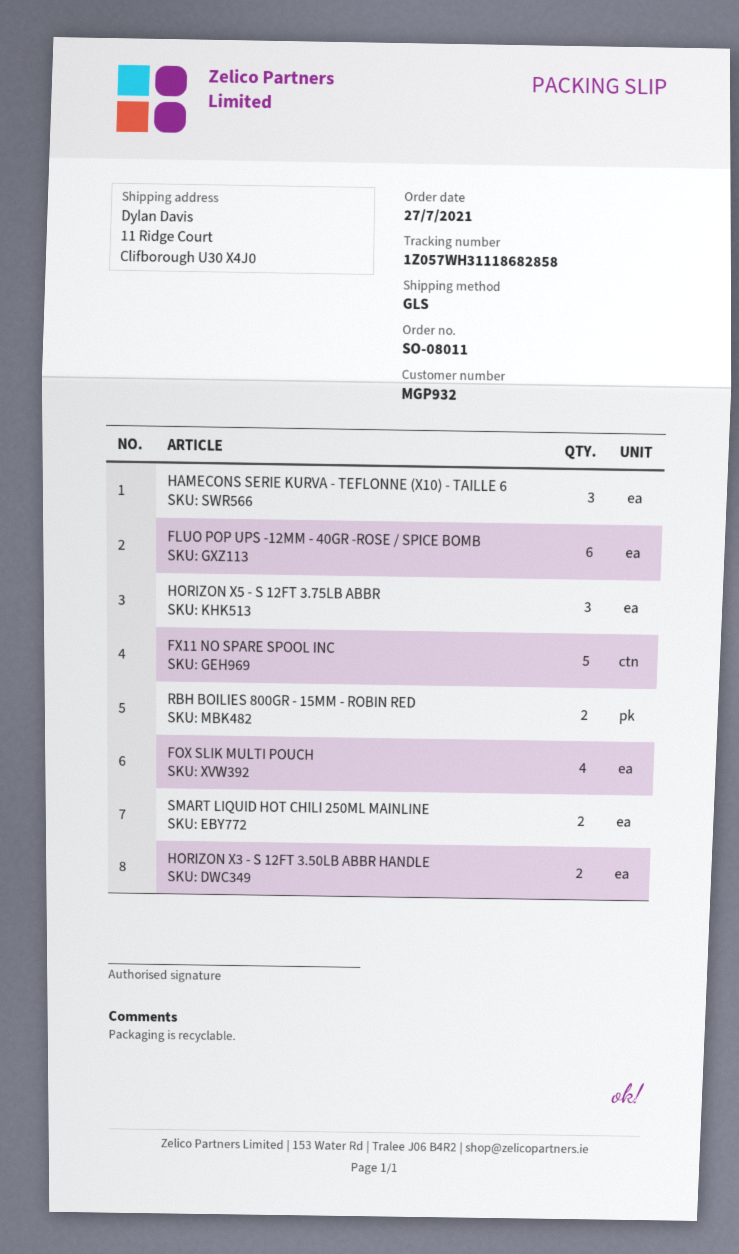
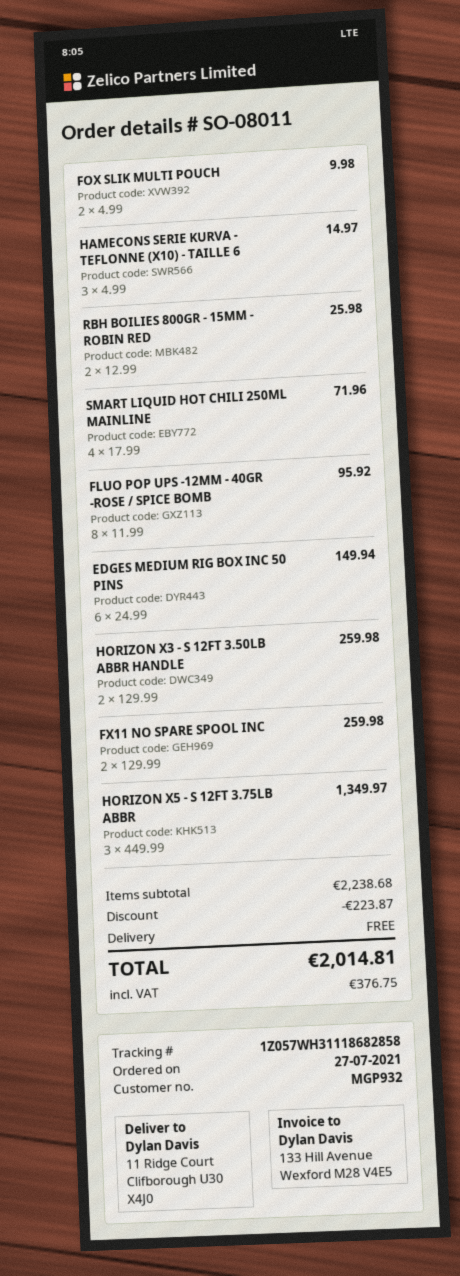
FLUO POP UPS -12MM - 40GR -ROSE / SPICE BOMB: 6 -> 8
FX11 NO SPARE SPOOL INC: 5 -> 2
FOX SLIK MULTI POUCH: 4 -> 2
SMART LIQUID HOT CHILI 250ML MAINLINE: 2 -> 4
EDGES MEDIUM RIG BOX INC 50 PINS: none -> 6

